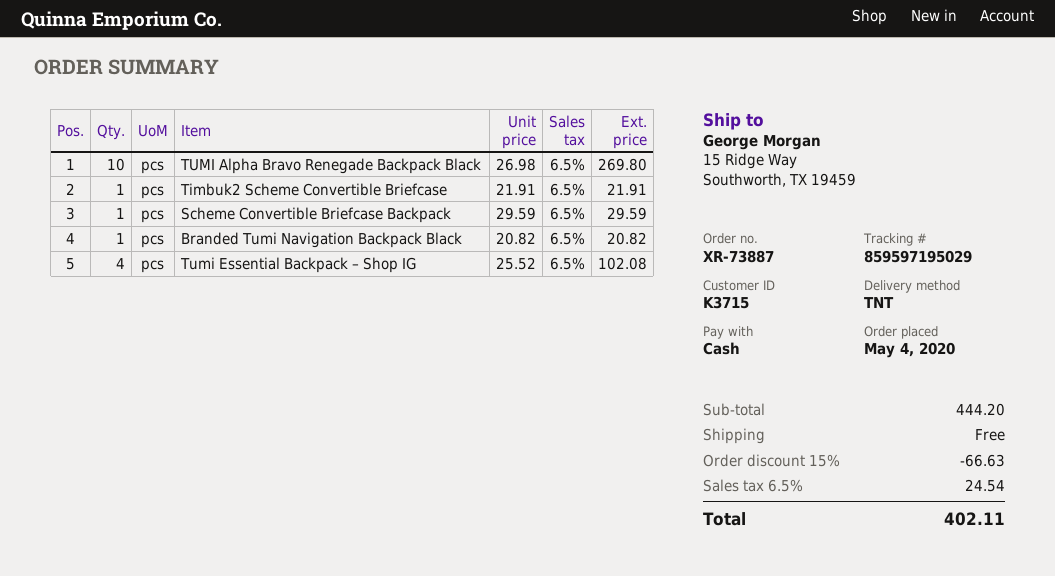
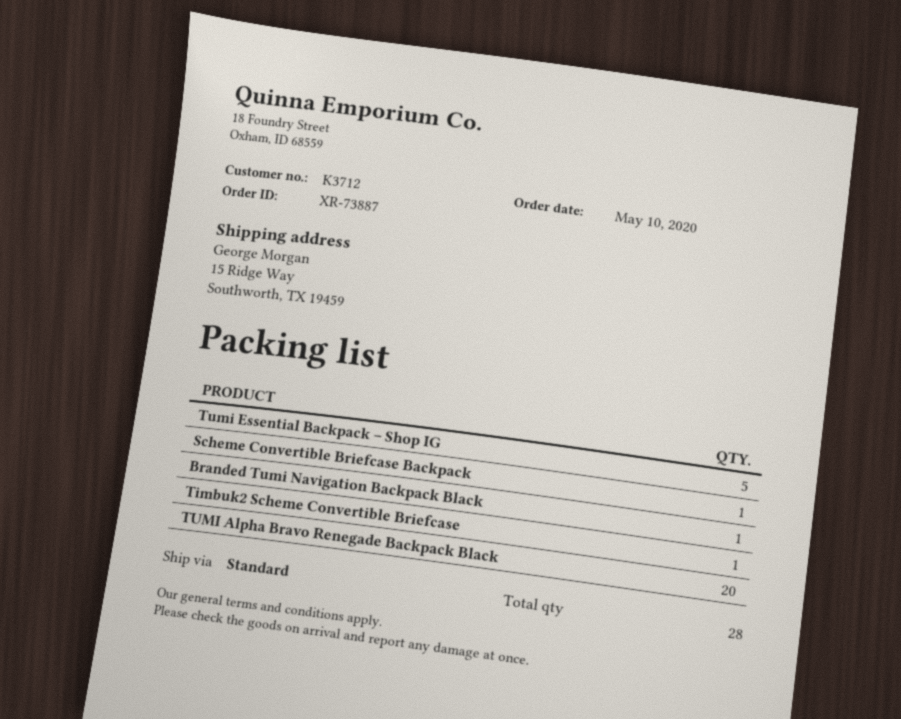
order date: 2020-05-04 -> 2020-05-10
customer number: K3715 -> K3712
shipping method: TNT -> standard
TUMI Alpha Bravo Renegade Backpack Black: 10 -> 20
Tumi Essential Backpack – Shop IG: 4 -> 5

